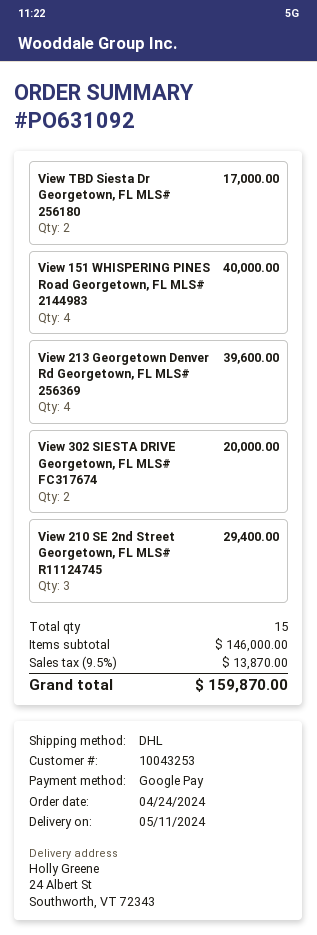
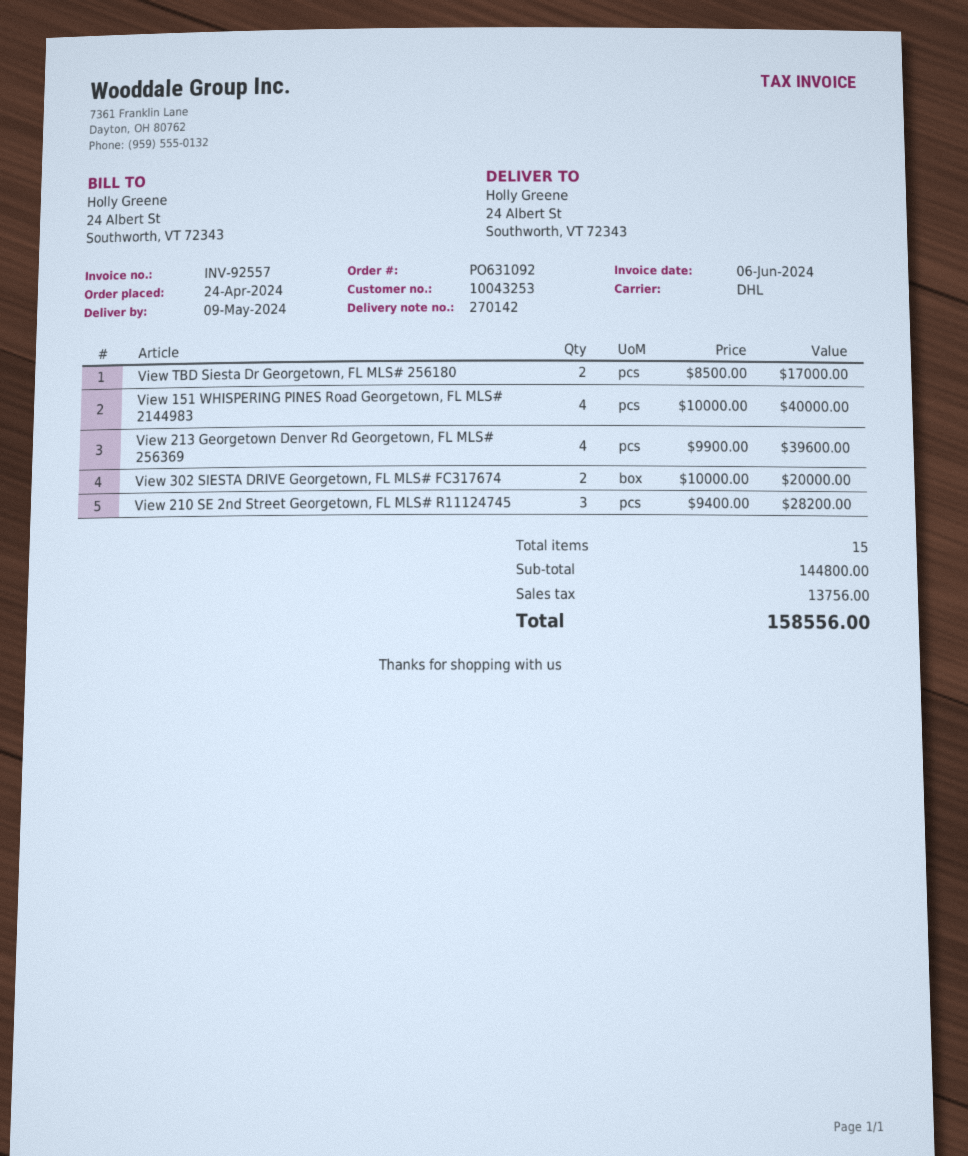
delivery date: 2024-05-11 -> 2024-05-09
View 210 SE 2nd Street Georgetown, FL MLS# R11124745: 3 for 29400.00 -> 3 for 28200.00
subtotal: 146000.00 -> 144800.00
tax: 13870.00 -> 13756.00
total: 159870.00 -> 158556.00

